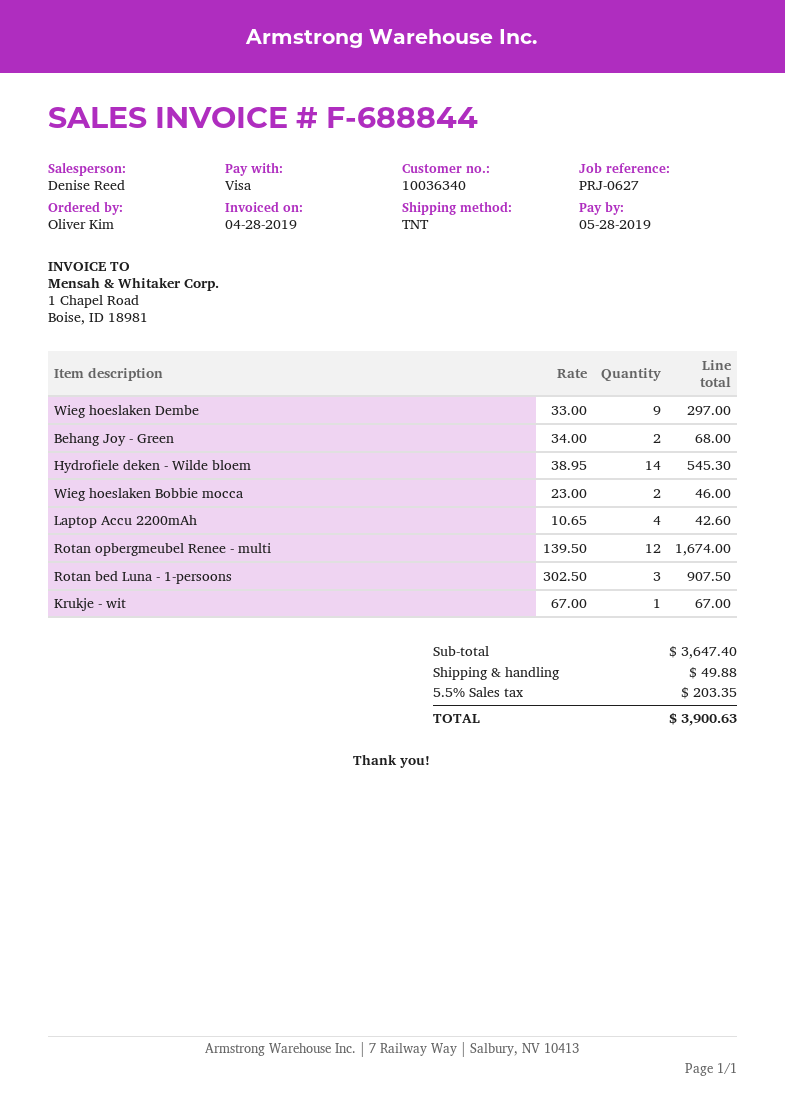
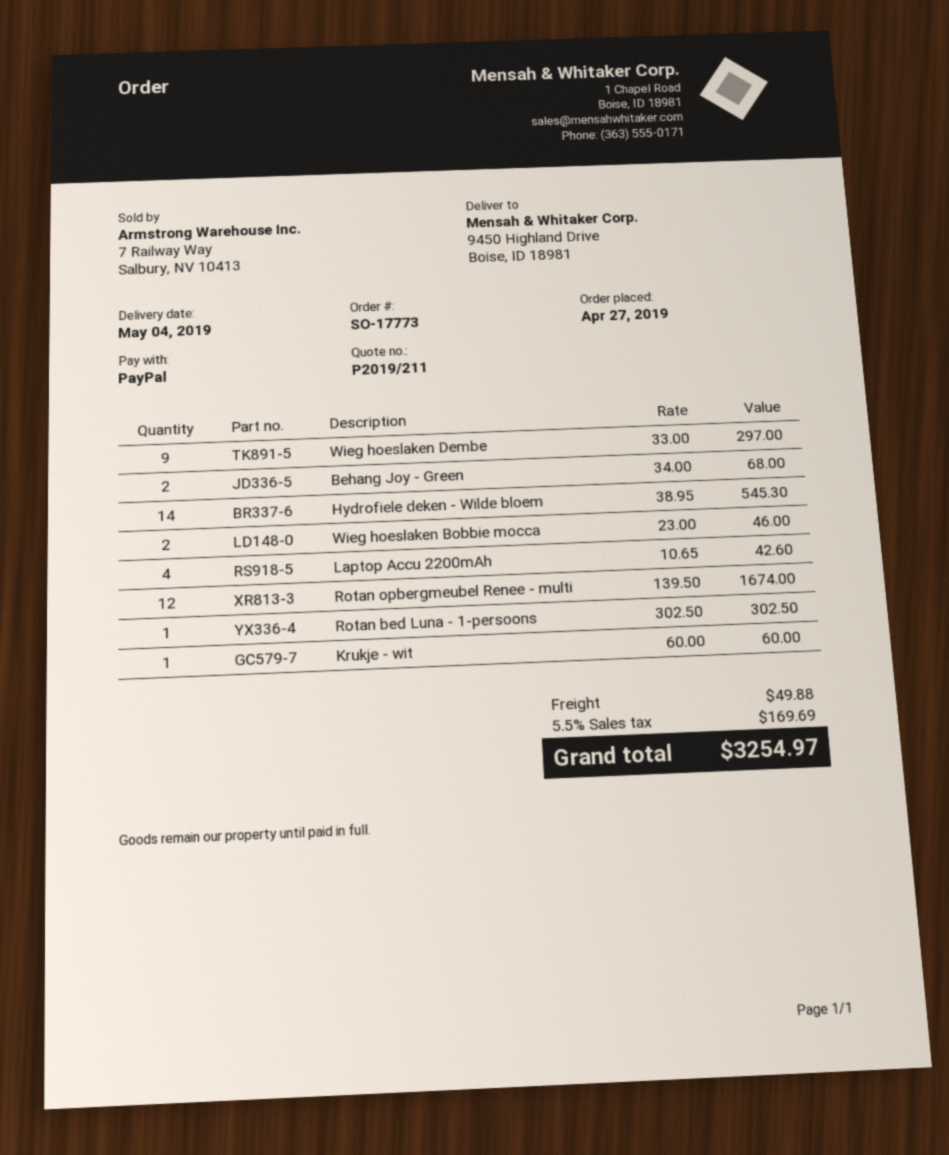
payment method: Visa -> PayPal
Rotan bed Luna - 1-persoons: 3 x 302.50 = 907.50 -> 1 x 302.50 = 302.50
Krukje - wit: 1 x 67.00 = 67.00 -> 1 x 60.00 = 60.00
tax: 5.5% = 203.35 -> 5.5% = 169.69
total: 3900.63 -> 3254.97

